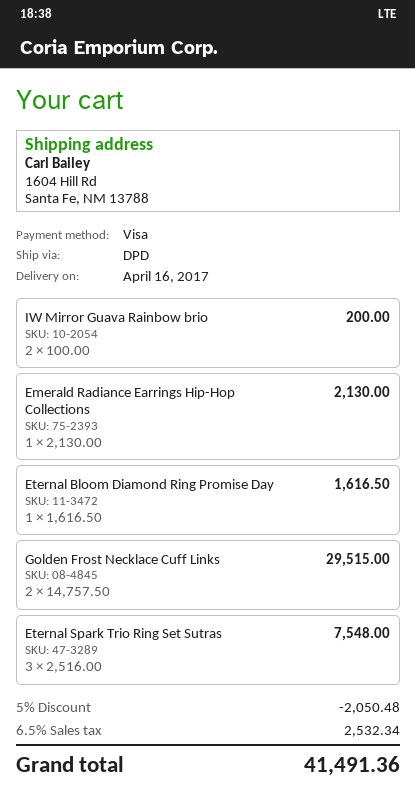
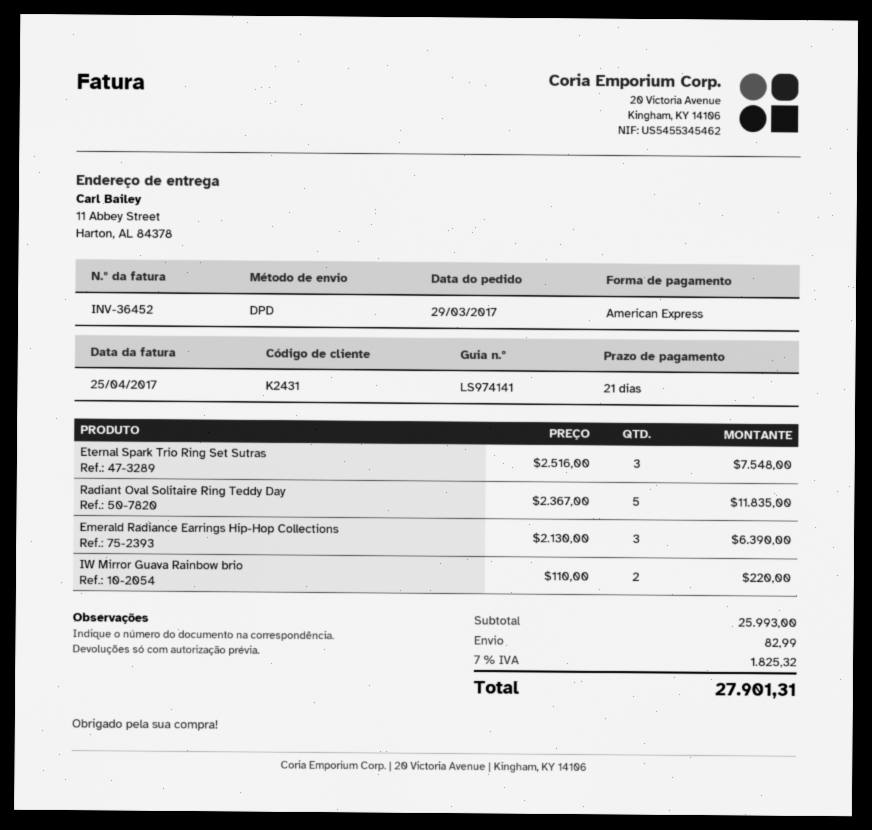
payment method: Visa -> American Express
ship to: 1604 Hill Rd, Santa Fe, NM 13788 -> 11 Abbey Street, Harton, AL 84378
IW Mirror Guava Rainbow brio: 2 x 100.00 = 200.00 -> 2 x 110.00 = 220.00
Emerald Radiance Earrings Hip-Hop Collections: 1 x 2130.00 = 2130.00 -> 3 x 2130.00 = 6390.00
Eternal Bloom Diamond Ring Promise Day: 1 x 1616.50 = 1616.50 -> none
Golden Frost Necklace Cuff Links: 2 x 14757.50 = 29515.00 -> none
Radiant Oval Solitaire Ring Teddy Day: none -> 5 x 2367.00 = 11835.00
discount: 5% = 2050.48 -> none
shipping: none -> 82.99
tax: 6.5% = 2532.34 -> 7% = 1825.32
total: 41491.36 -> 27901.31

